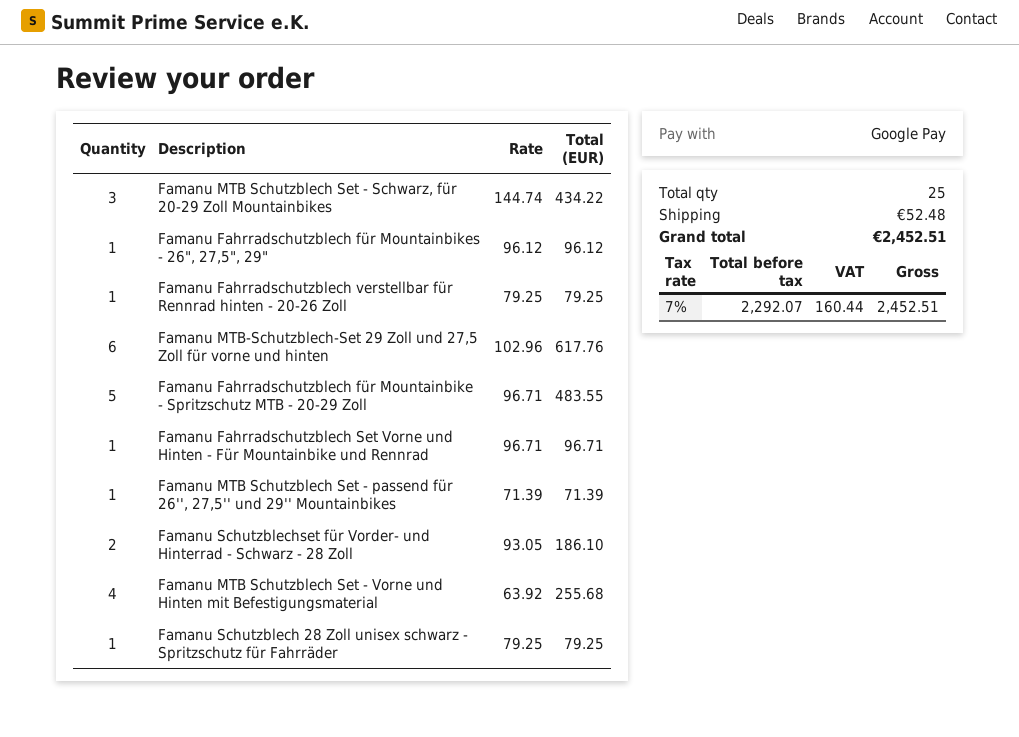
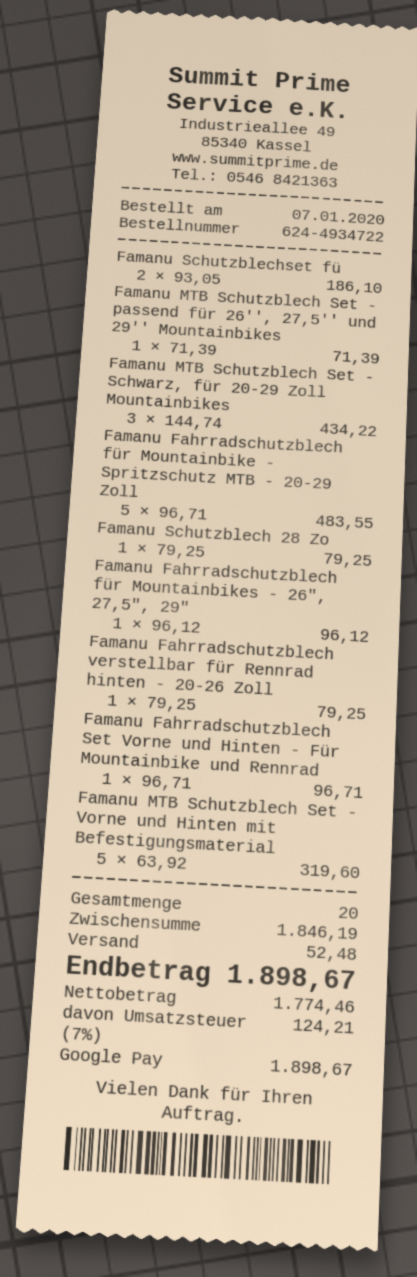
Famanu MTB-Schutzblech-Set 29 Zoll und 27,5 Zoll für vorne und hinten: 6 x 102.96 = 617.76 -> none
Famanu MTB Schutzblech Set - Vorne und Hinten mit Befestigungsmaterial: 4 x 63.92 = 255.68 -> 5 x 63.92 = 319.60
total quantity: 25 -> 20
net: 2292.07 -> 1774.46
tax: 7% = 160.44 -> 7% = 124.21
total: 2452.51 -> 1898.67

